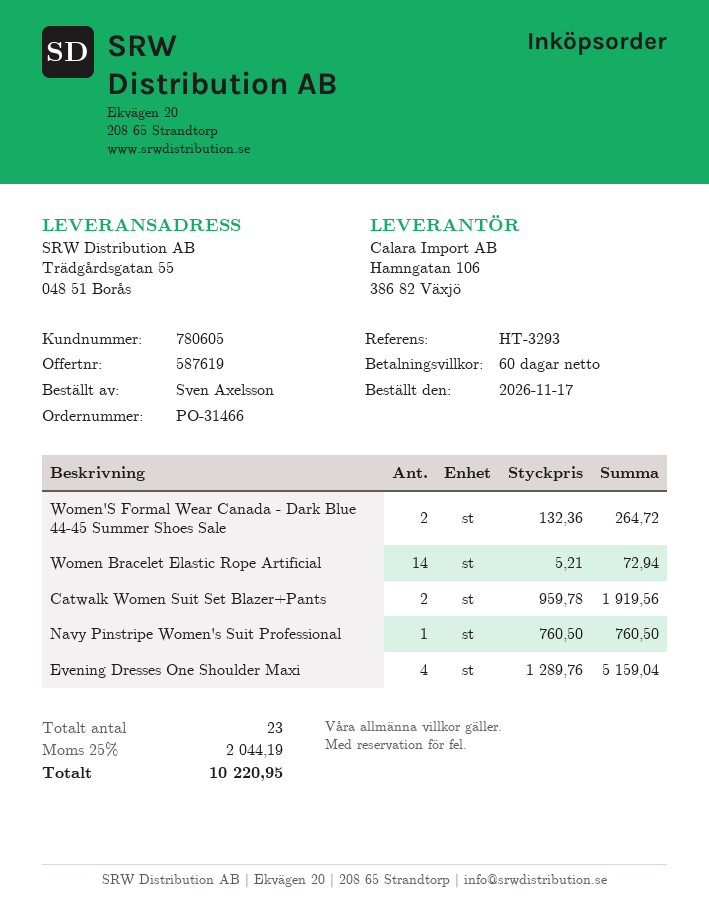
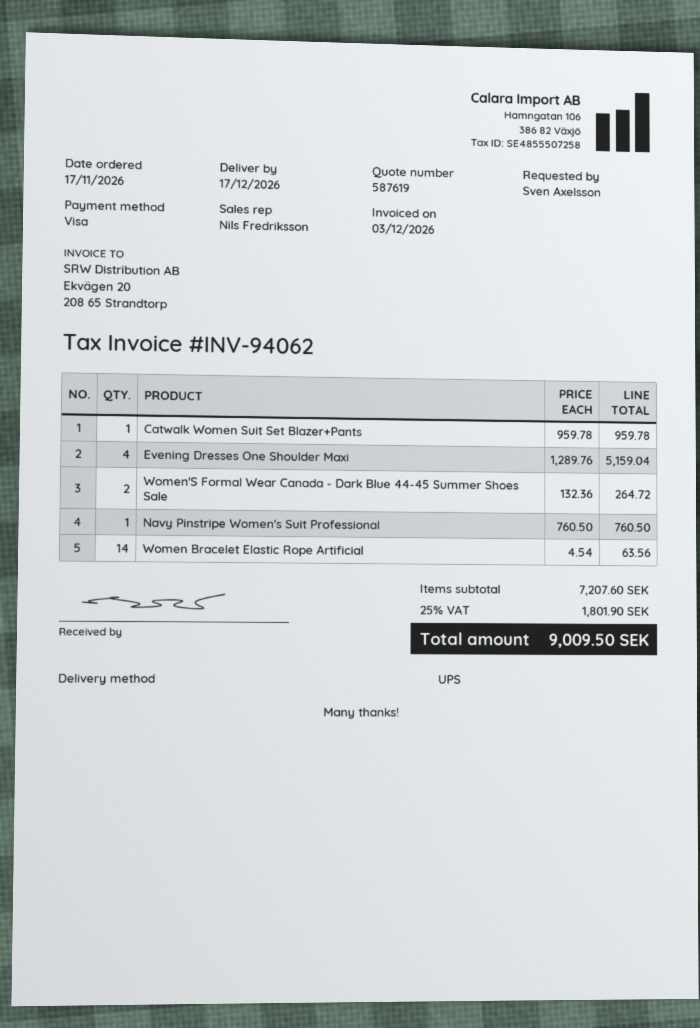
Women Bracelet Elastic Rope Artificial: 14 x 5.21 = 72.94 -> 14 x 4.54 = 63.56
Catwalk Women Suit Set Blazer+Pants: 2 x 959.78 = 1919.56 -> 1 x 959.78 = 959.78
tax: 25% = 2044.19 -> 25% = 1801.90
total: 10220.95 -> 9009.50

